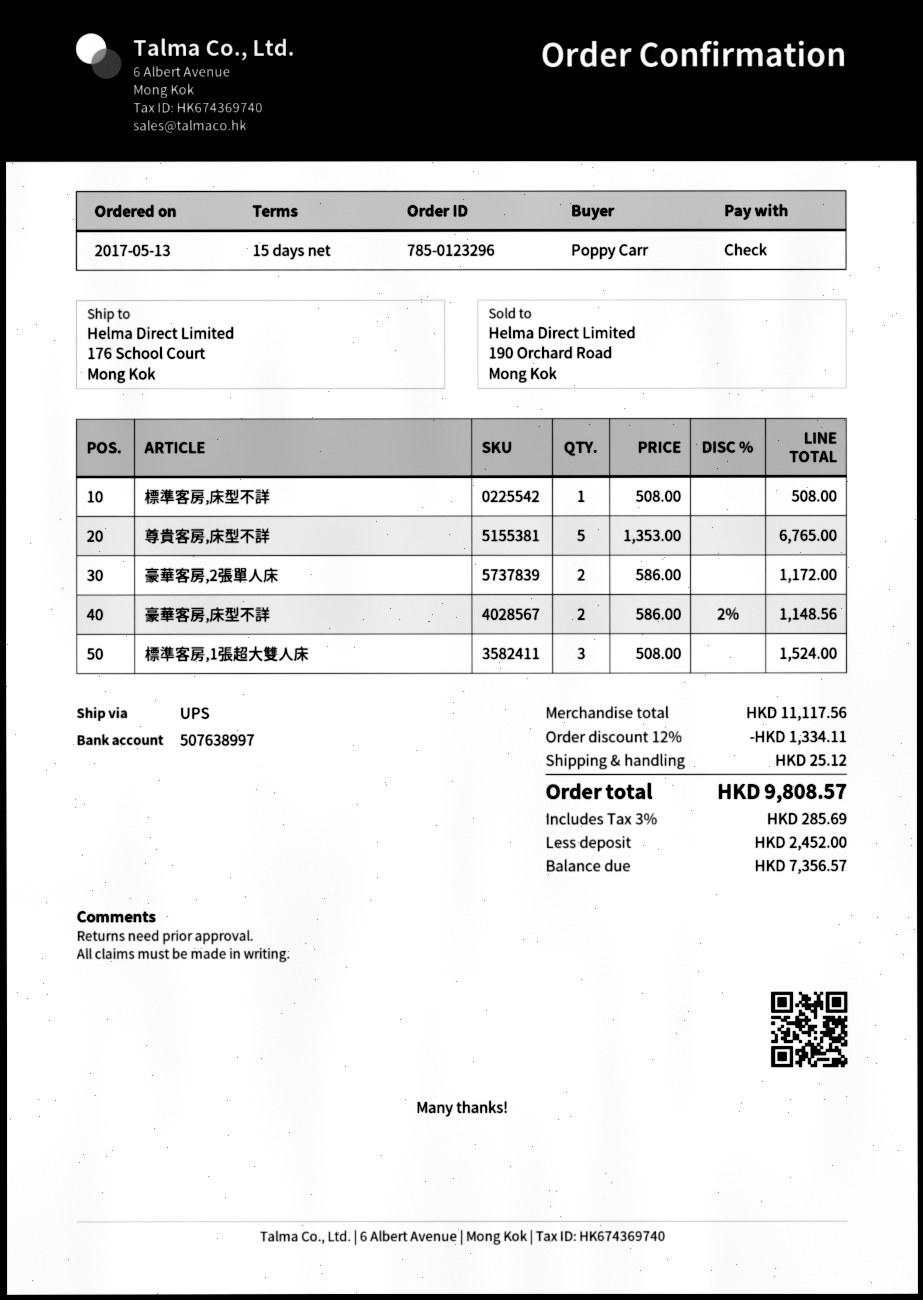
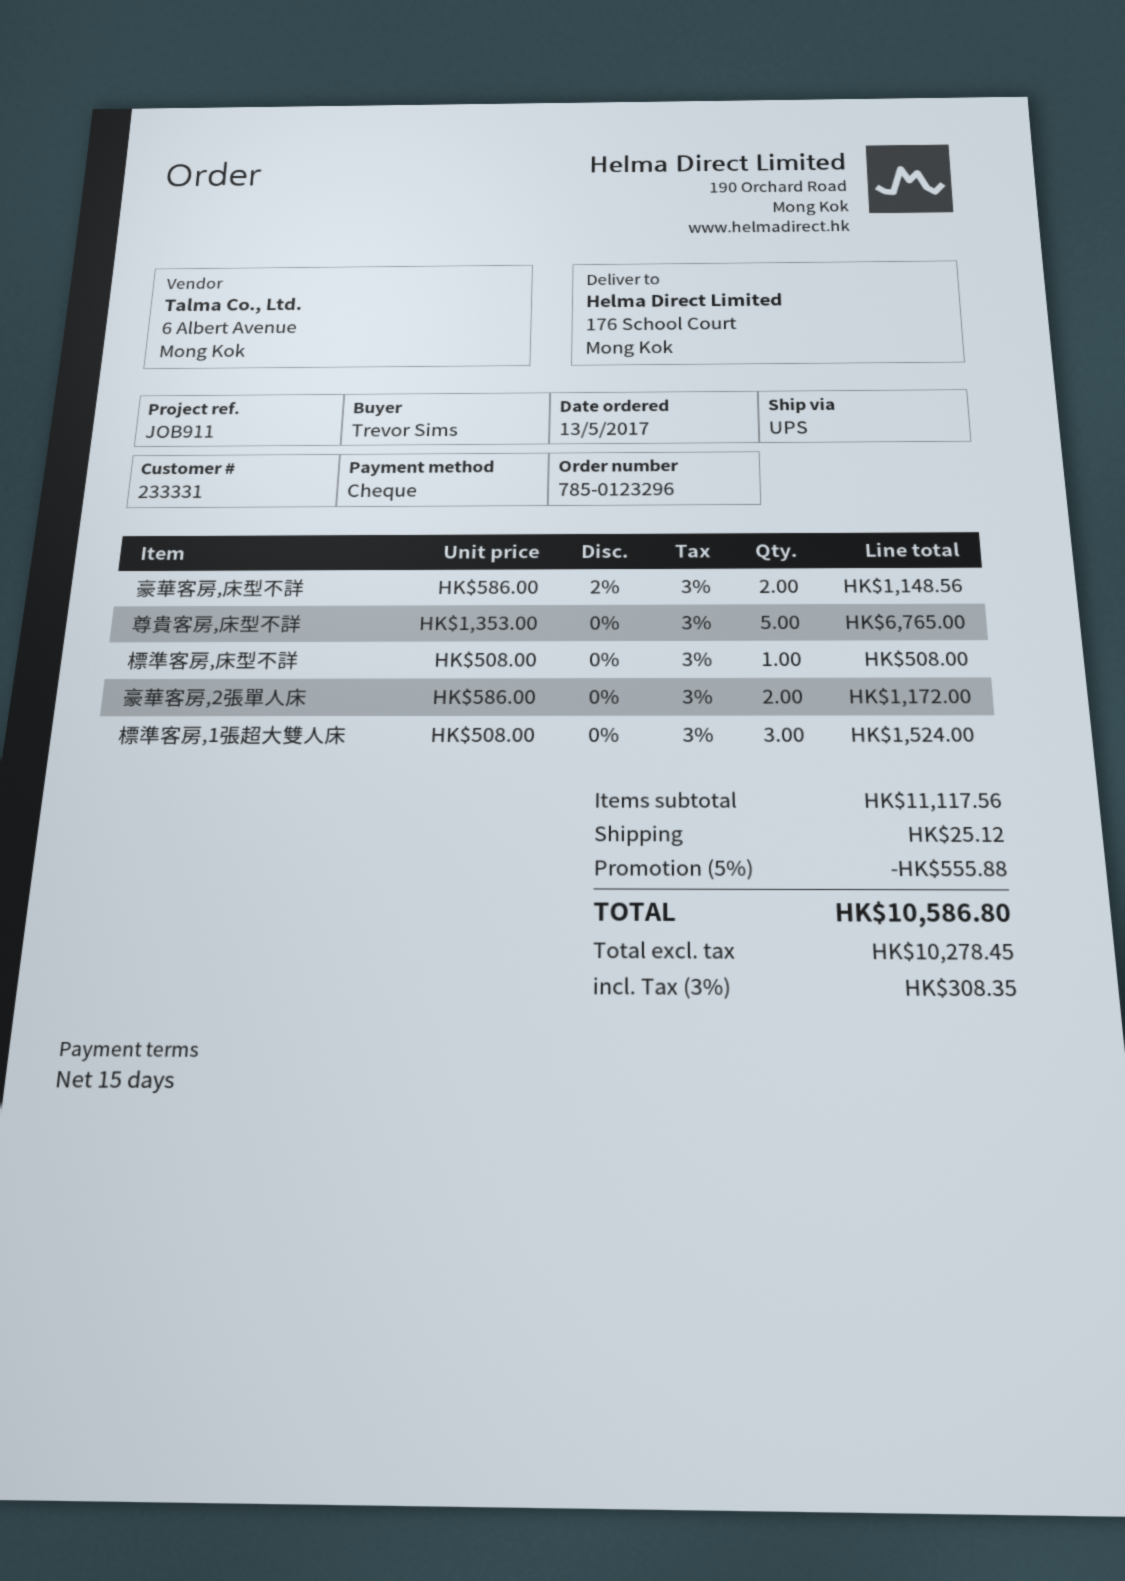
ordered by: Poppy Carr -> Trevor Sims
discount: 12% = 1334.11 -> 5% = 555.88
tax: 3% = 285.69 -> 3% = 308.35
total: 9808.57 -> 10586.80

